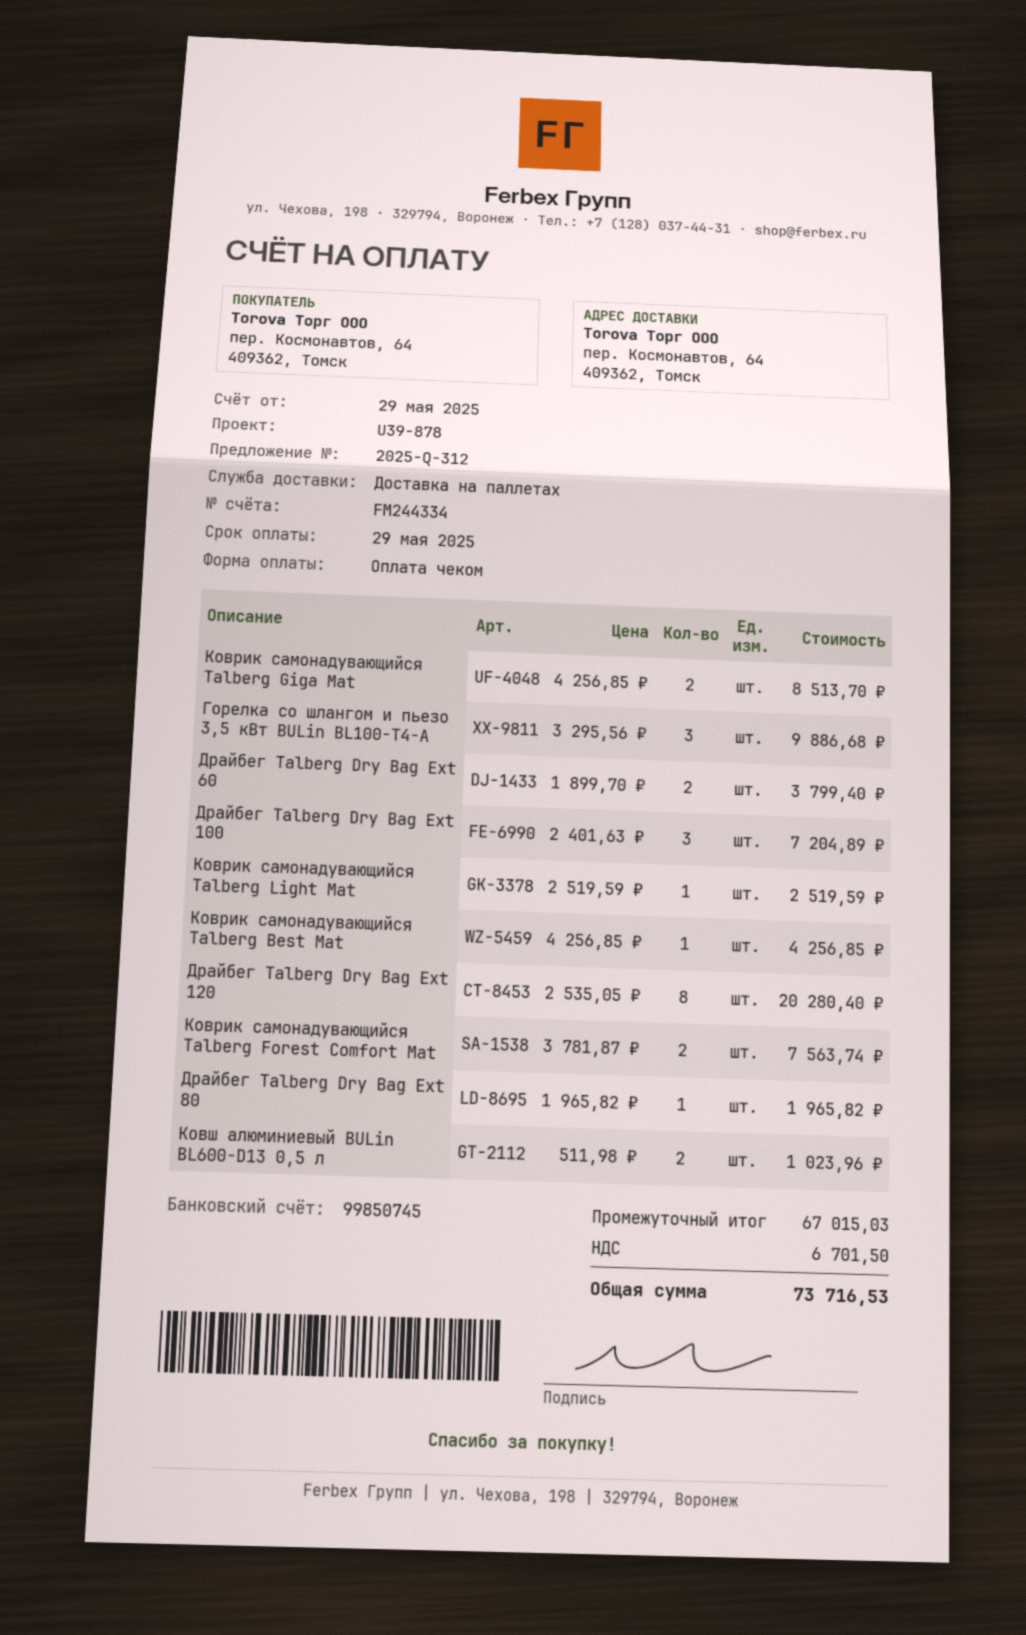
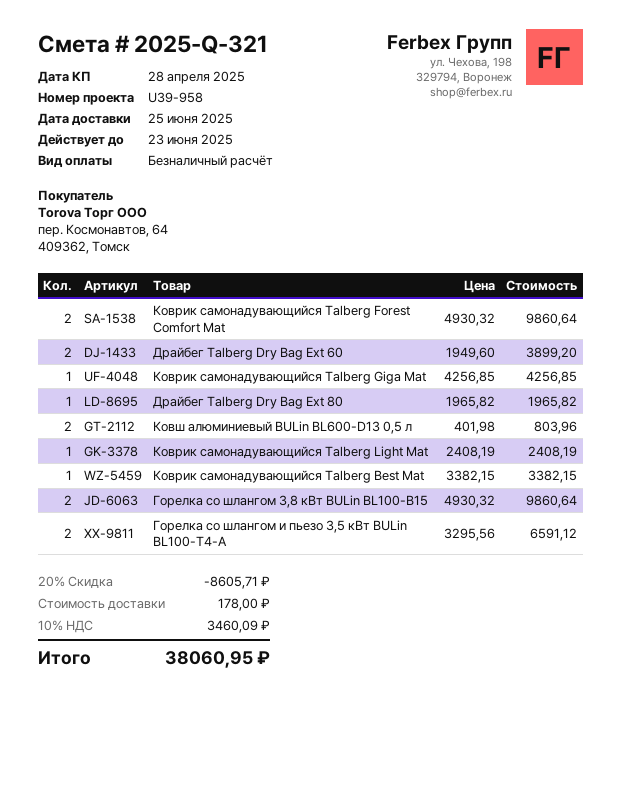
quote number: 2025-Q-312 -> 2025-Q-321
reference: U39-878 -> U39-958
payment method: cheque -> bank transfer
Коврик самонадувающийся Talberg Giga Mat: 2 x 4256.85 = 8513.70 -> 1 x 4256.85 = 4256.85
Горелка со шлангом и пьезо 3,5 кВт BULin BL100-T4-A: 3 x 3295.56 = 9886.68 -> 2 x 3295.56 = 6591.12
Драйбег Talberg Dry Bag Ext 60: 2 x 1899.70 = 3799.40 -> 2 x 1949.60 = 3899.20
Драйбег Talberg Dry Bag Ext 100: 3 x 2401.63 = 7204.89 -> none
Коврик самонадувающийся Talberg Light Mat: 1 x 2519.59 = 2519.59 -> 1 x 2408.19 = 2408.19
Коврик самонадувающийся Talberg Best Mat: 1 x 4256.85 = 4256.85 -> 1 x 3382.15 = 3382.15
Драйбег Talberg Dry Bag Ext 120: 8 x 2535.05 = 20280.40 -> none
Коврик самонадувающийся Talberg Forest Comfort Mat: 2 x 3781.87 = 7563.74 -> 2 x 4930.32 = 9860.64
Ковш алюминиевый BULin BL600-D13 0,5 л: 2 x 511.98 = 1023.96 -> 2 x 401.98 = 803.96
Горелка со шлангом 3,8 кВт BULin BL100-B15: none -> 2 x 4930.32 = 9860.64
discount: none -> 20% = 8605.71
shipping: none -> 178.00
tax: 6701.50 -> 3460.09
total: 73716.53 -> 38060.95

